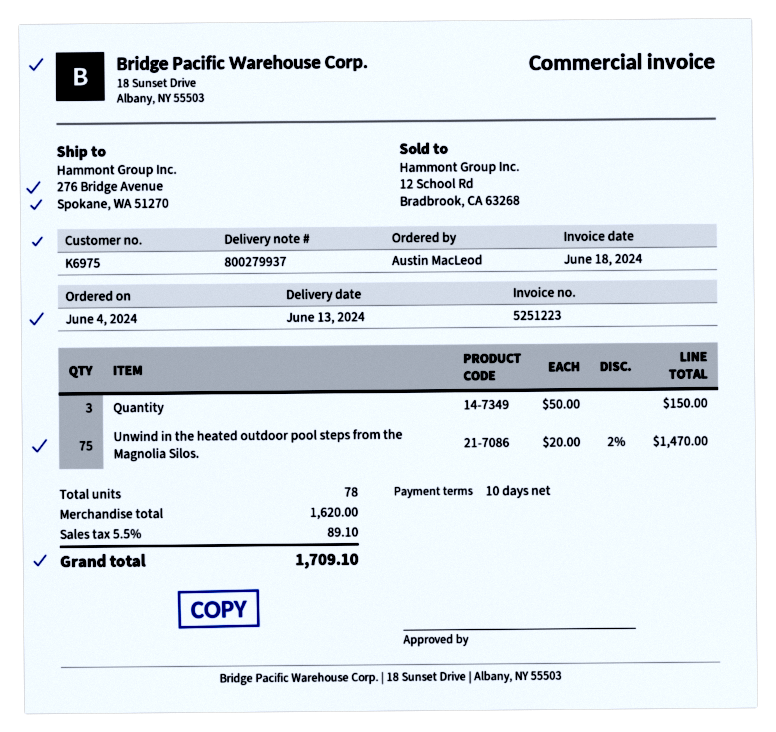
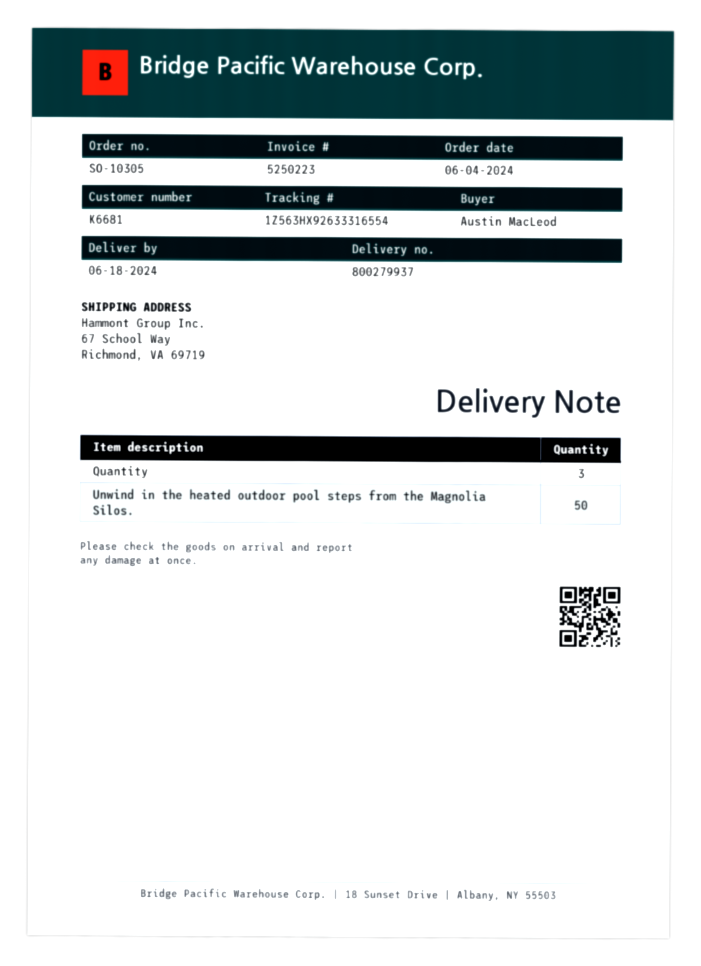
delivery date: 2024-06-13 -> 2024-06-18
invoice number: 5251223 -> 5250223
customer number: K6975 -> K6681
ship to: 276 Bridge Avenue, Spokane, WA 51270 -> 67 School Way, Richmond, VA 69719
Unwind in the heated outdoor pool steps from the Magnolia Silos.: 75 -> 50

